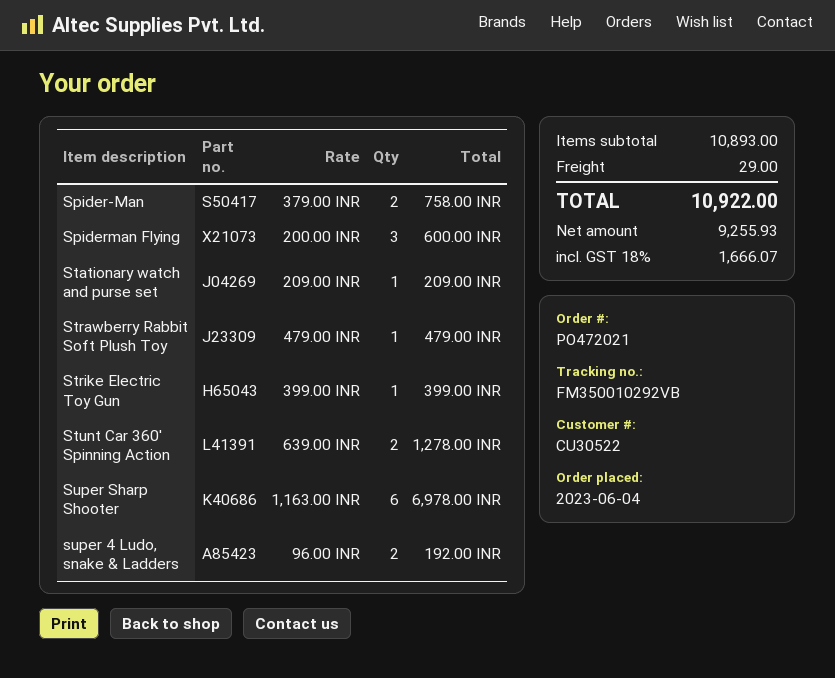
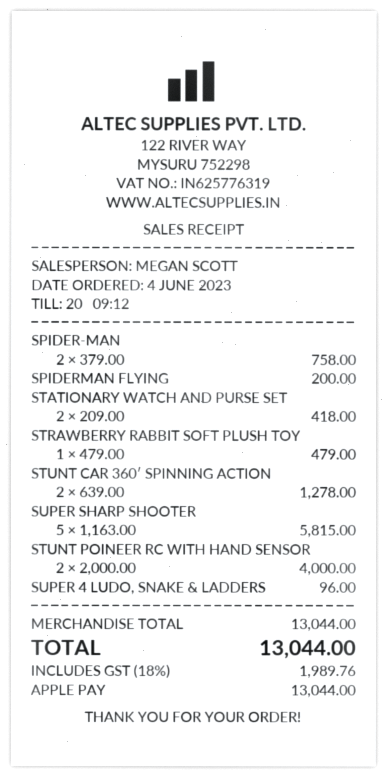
Spiderman Flying: 3 x 200.00 = 600.00 -> 1 x 200.00 = 200.00
Stationary watch and purse set: 1 x 209.00 = 209.00 -> 2 x 209.00 = 418.00
Strike Electric Toy Gun: 1 x 399.00 = 399.00 -> none
Super Sharp Shooter: 6 x 1163.00 = 6978.00 -> 5 x 1163.00 = 5815.00
super 4 Ludo, snake & Ladders: 2 x 96.00 = 192.00 -> 1 x 96.00 = 96.00
STUNT POINEER RC WITH HAND SENSOR: none -> 2 x 2000.00 = 4000.00
subtotal: 10893.00 -> 13044.00
shipping: 29.00 -> none
tax: 18% = 1666.07 -> 18% = 1989.76
total: 10922.00 -> 13044.00

